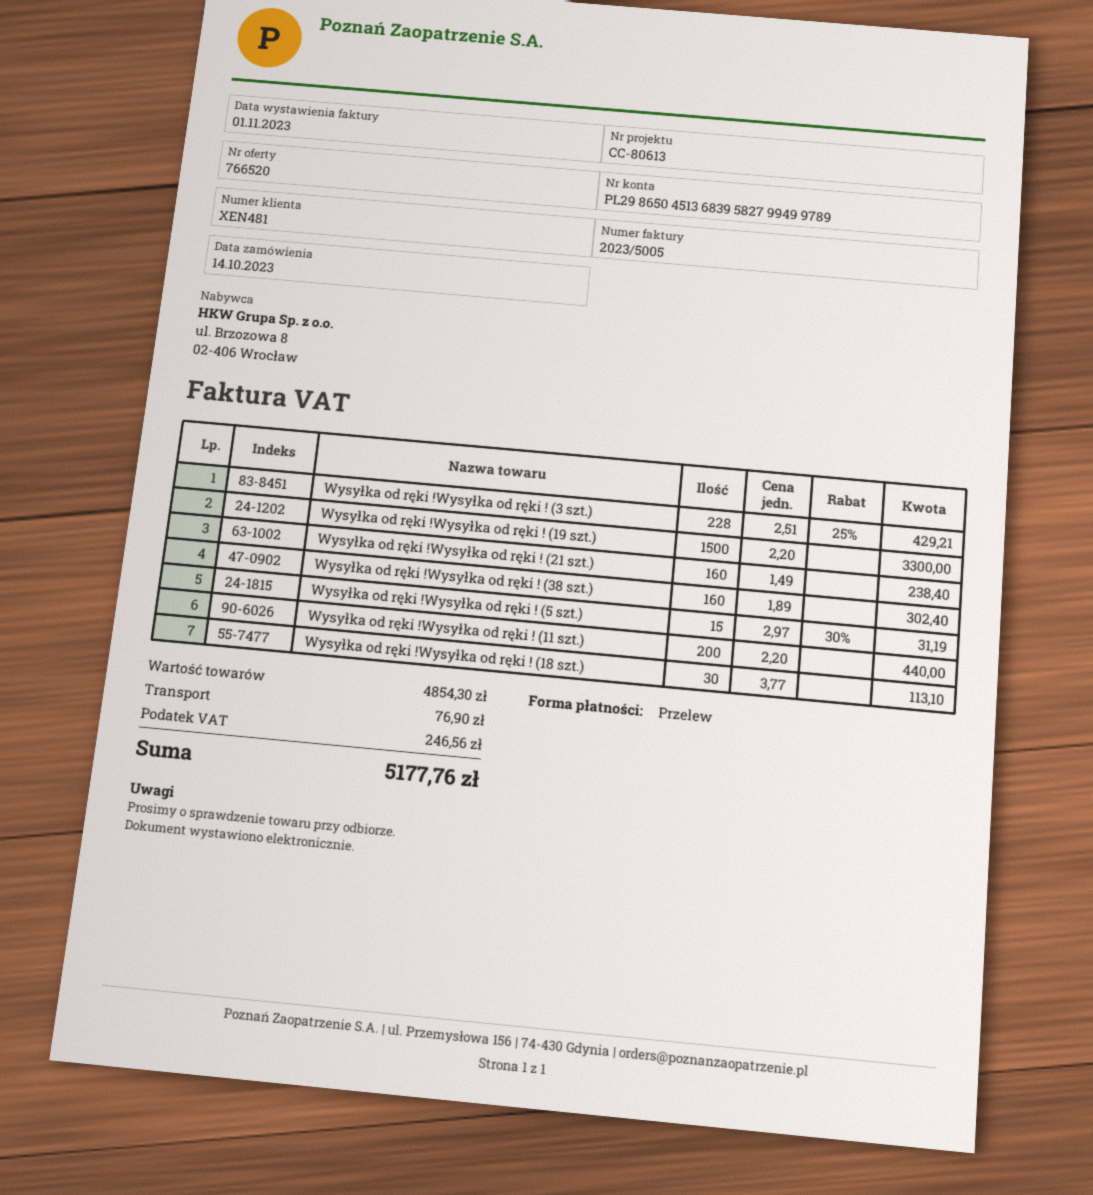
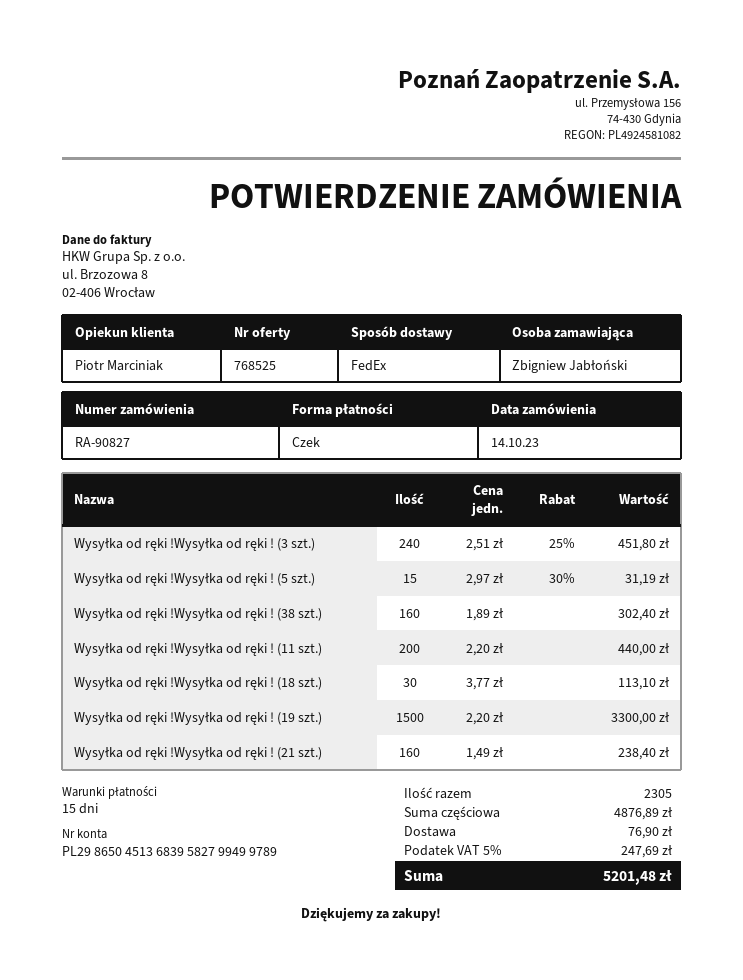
quote number: 766520 -> 768525
payment method: bank transfer -> cheque
Wysyłka od ręki !Wysyłka od ręki ! (3 szt.): 228 x 2.51 - 25% = 429.21 -> 240 x 2.51 - 25% = 451.80
subtotal: 4854.30 -> 4876.89
tax: 246.56 -> 247.69
total: 5177.76 -> 5201.48

